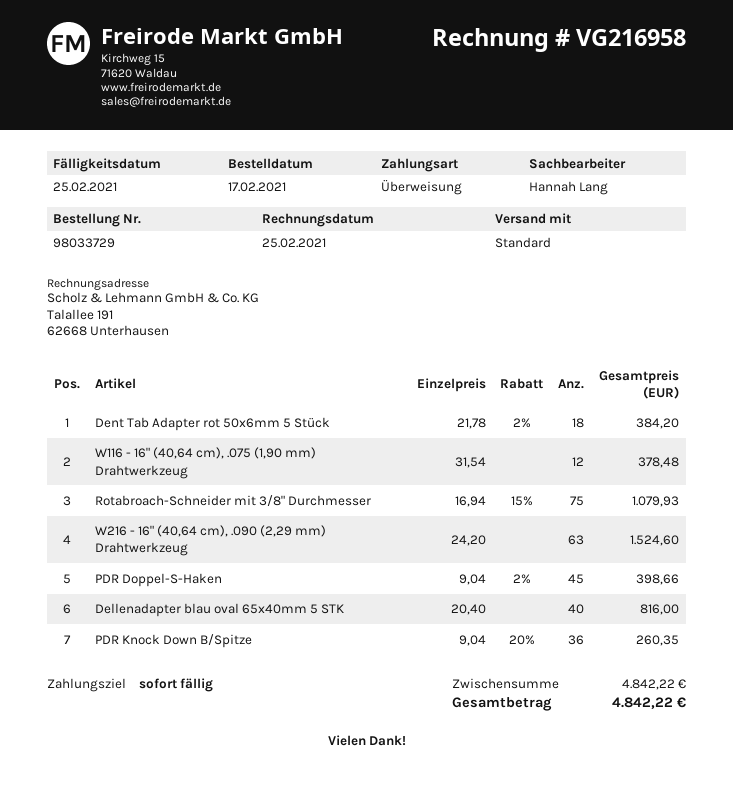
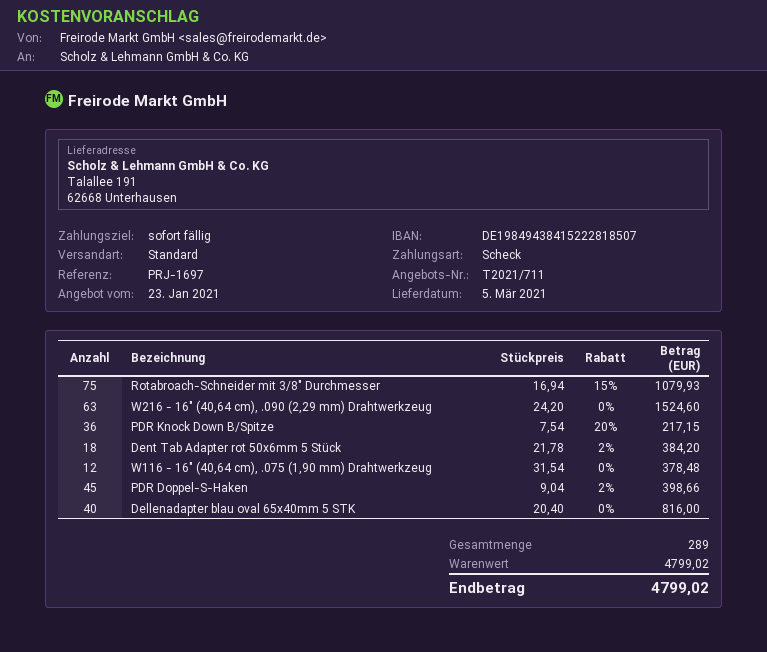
payment method: bank transfer -> cheque
PDR Knock Down B/Spitze: 36 x 9.04 - 20% = 260.35 -> 36 x 7.54 - 20% = 217.15
subtotal: 4842.22 -> 4799.02
total: 4842.22 -> 4799.02

